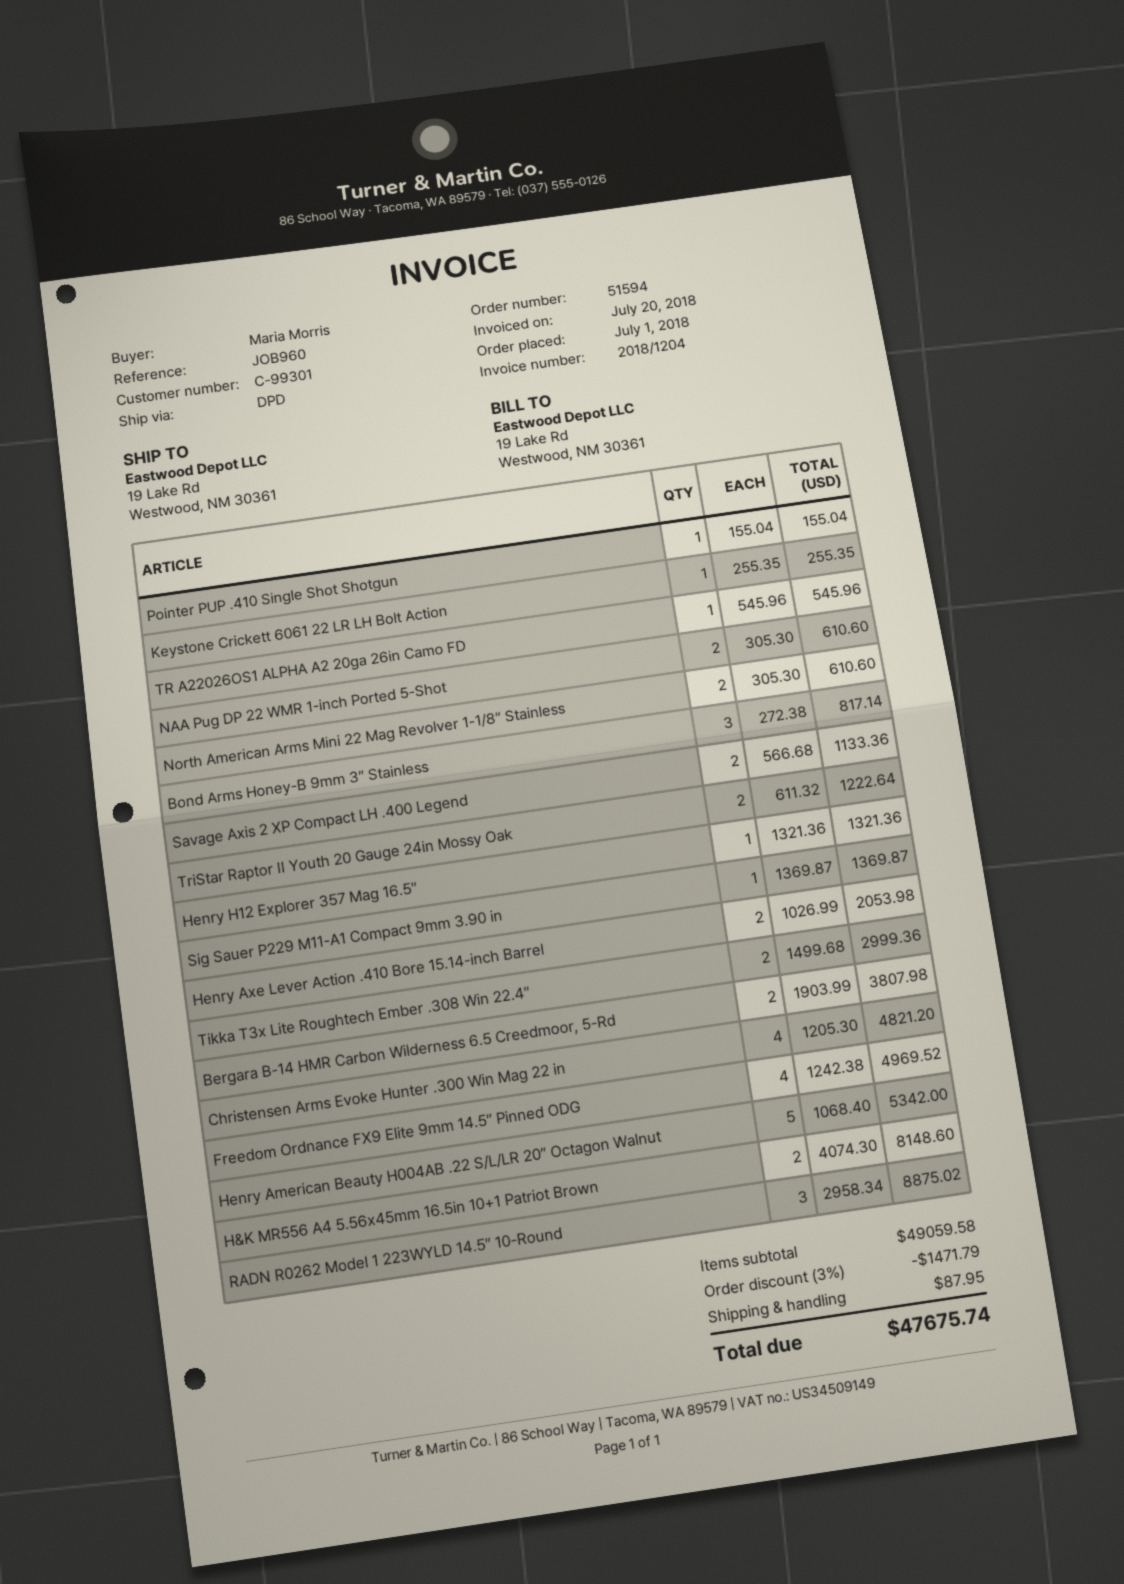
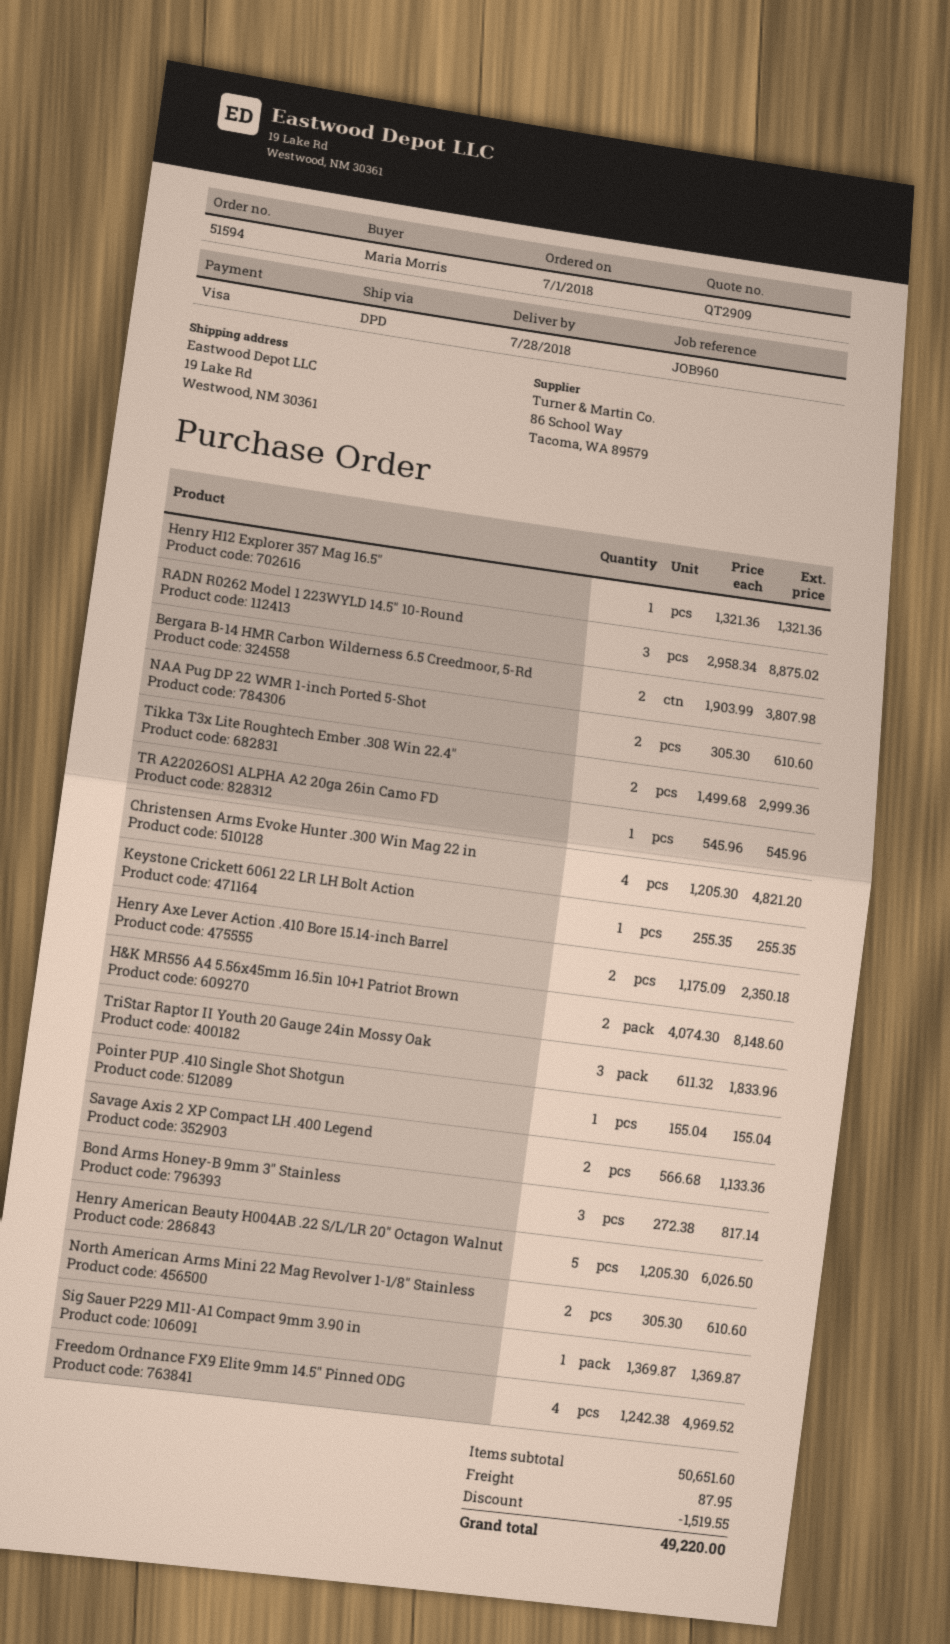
TriStar Raptor II Youth 20 Gauge 24in Mossy Oak: 2 x 611.32 = 1222.64 -> 3 x 611.32 = 1833.96
Henry Axe Lever Action .410 Bore 15.14-inch Barrel: 2 x 1026.99 = 2053.98 -> 2 x 1175.09 = 2350.18
Henry American Beauty H004AB .22 S/L/LR 20″ Octagon Walnut: 5 x 1068.40 = 5342.00 -> 5 x 1205.30 = 6026.50
subtotal: 49059.58 -> 50651.60
discount: 1471.79 -> 1519.55
total: 47675.74 -> 49220.00

